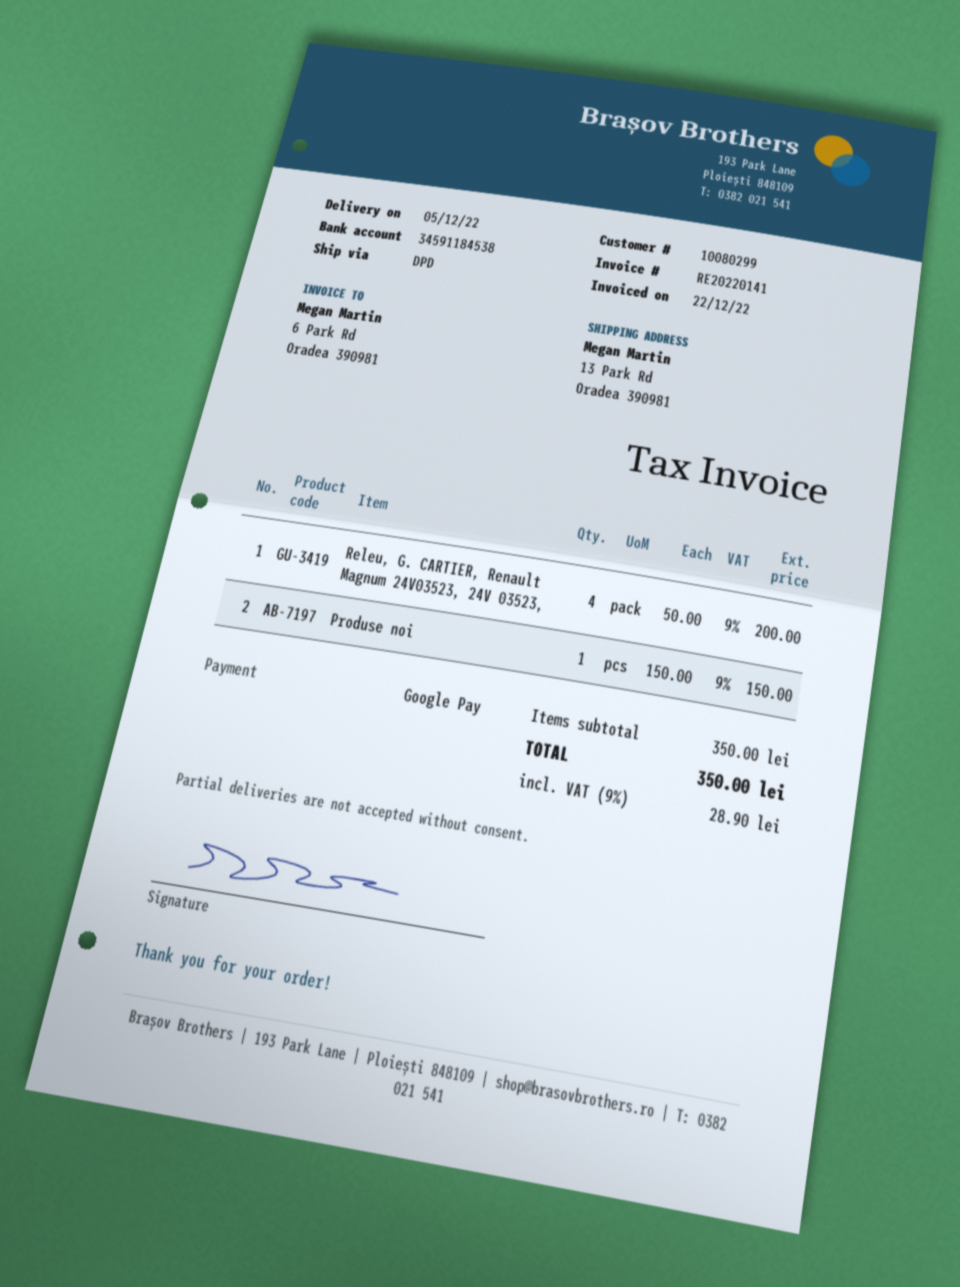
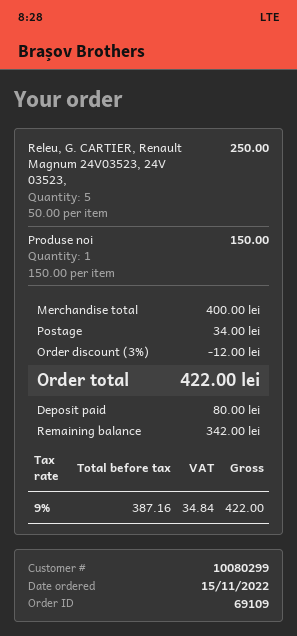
Releu, G. CARTIER, Renault Magnum 24V03523, 24V 03523,: 4 x 50.00 = 200.00 -> 5 x 50.00 = 250.00
subtotal: 350.00 -> 400.00
discount: none -> 3% = 12.00
shipping: none -> 34.00
tax: 9% = 28.90 -> 9% = 34.84
total: 350.00 -> 422.00

